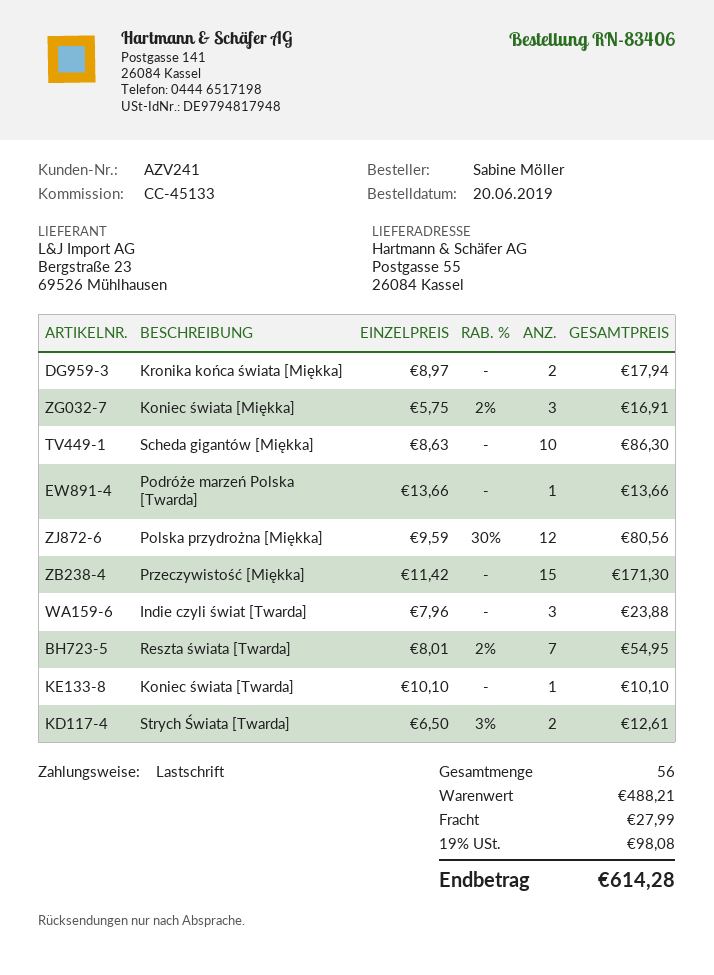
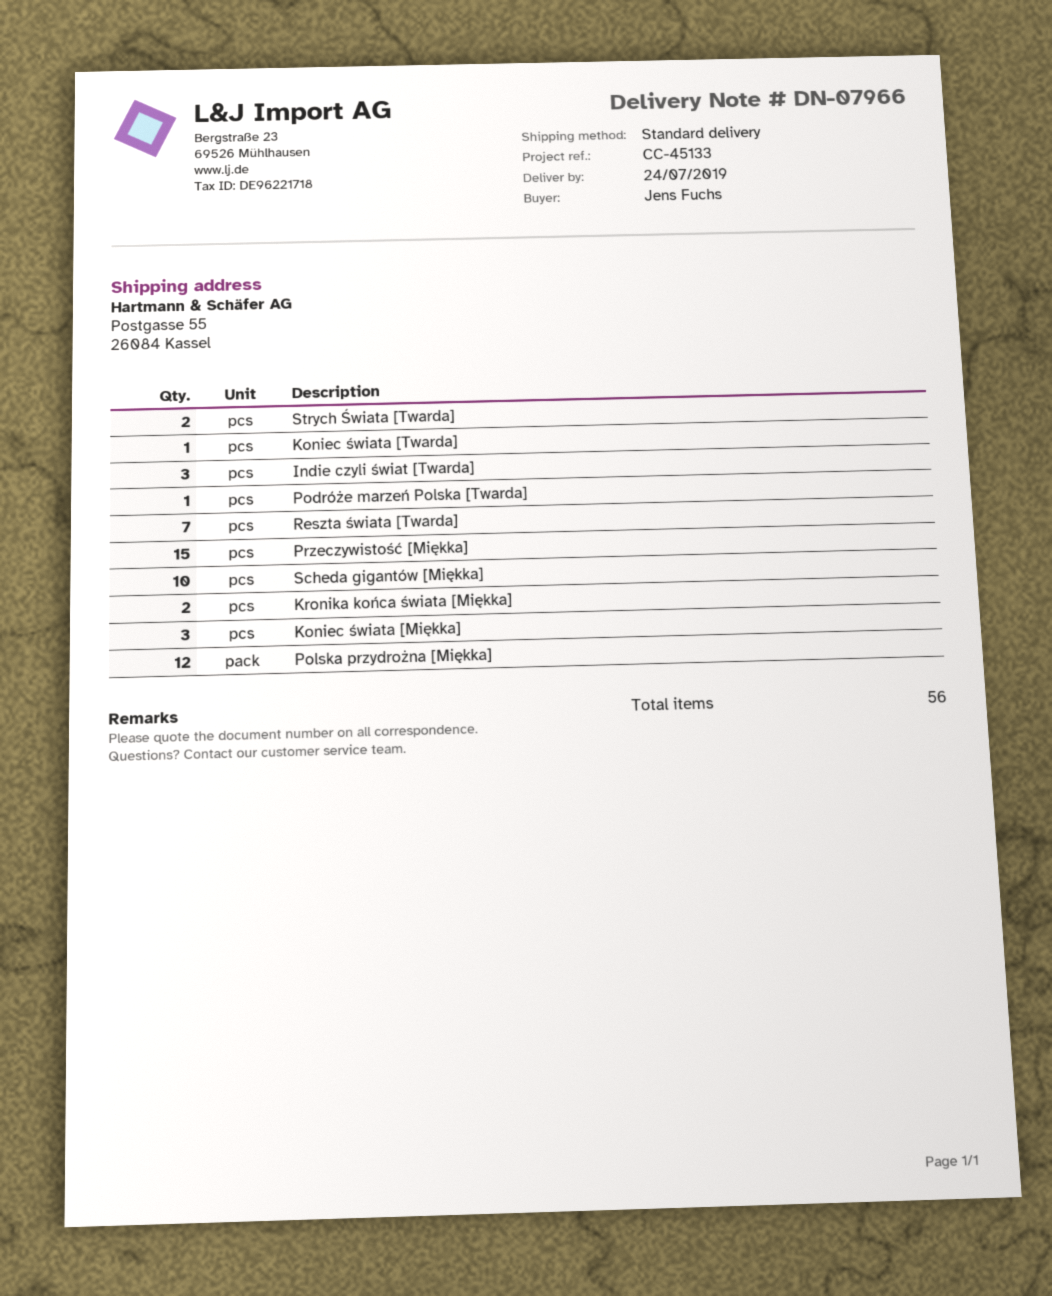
ordered by: Sabine Möller -> Jens Fuchs

